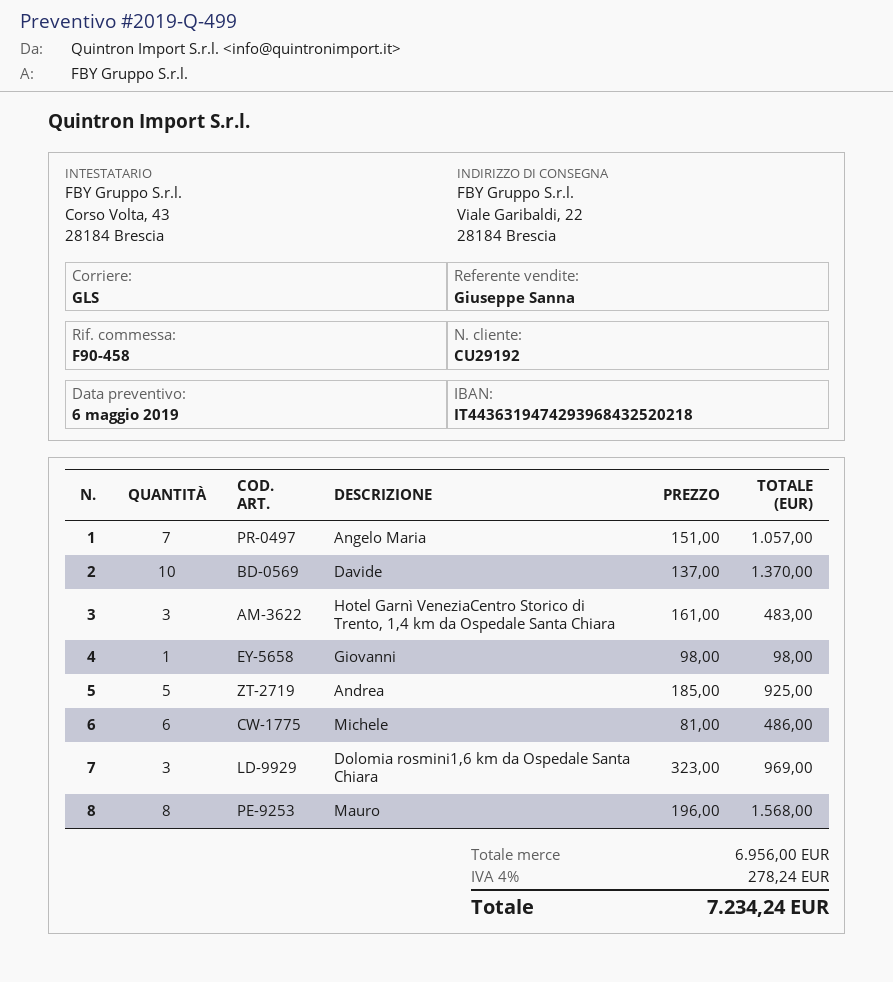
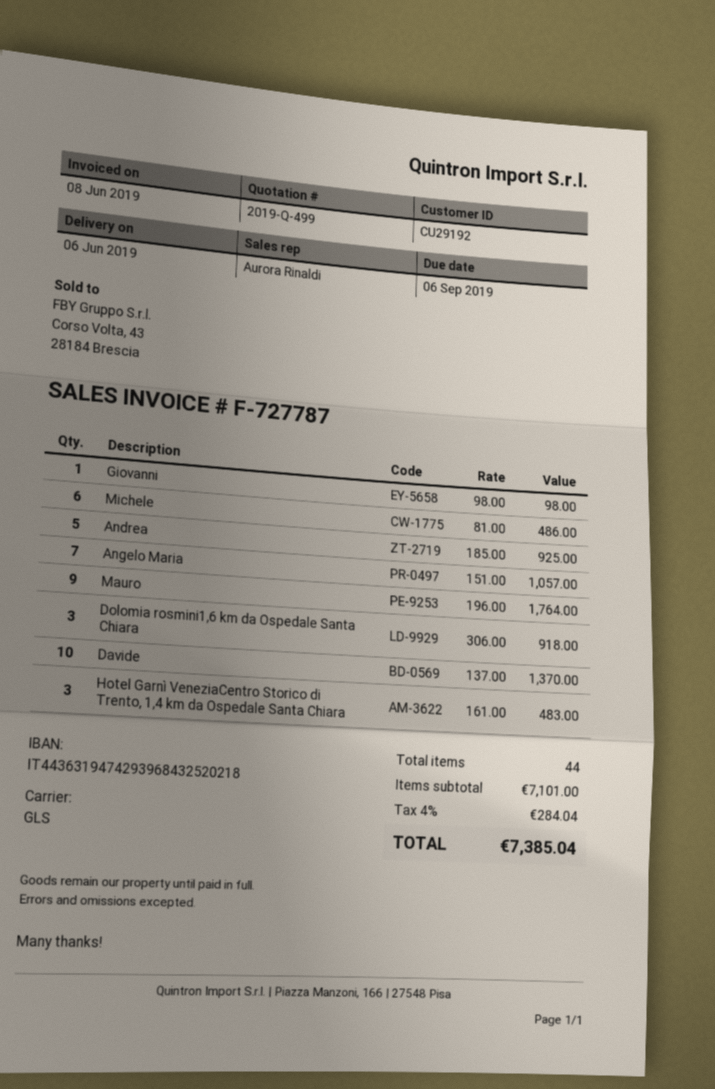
sales rep: Giuseppe Sanna -> Aurora Rinaldi
Dolomia rosmini1,6 km da Ospedale Santa Chiara: 3 x 323.00 = 969.00 -> 3 x 306.00 = 918.00
Mauro: 8 x 196.00 = 1568.00 -> 9 x 196.00 = 1764.00
subtotal: 6956.00 -> 7101.00
tax: 4% = 278.24 -> 4% = 284.04
total: 7234.24 -> 7385.04

